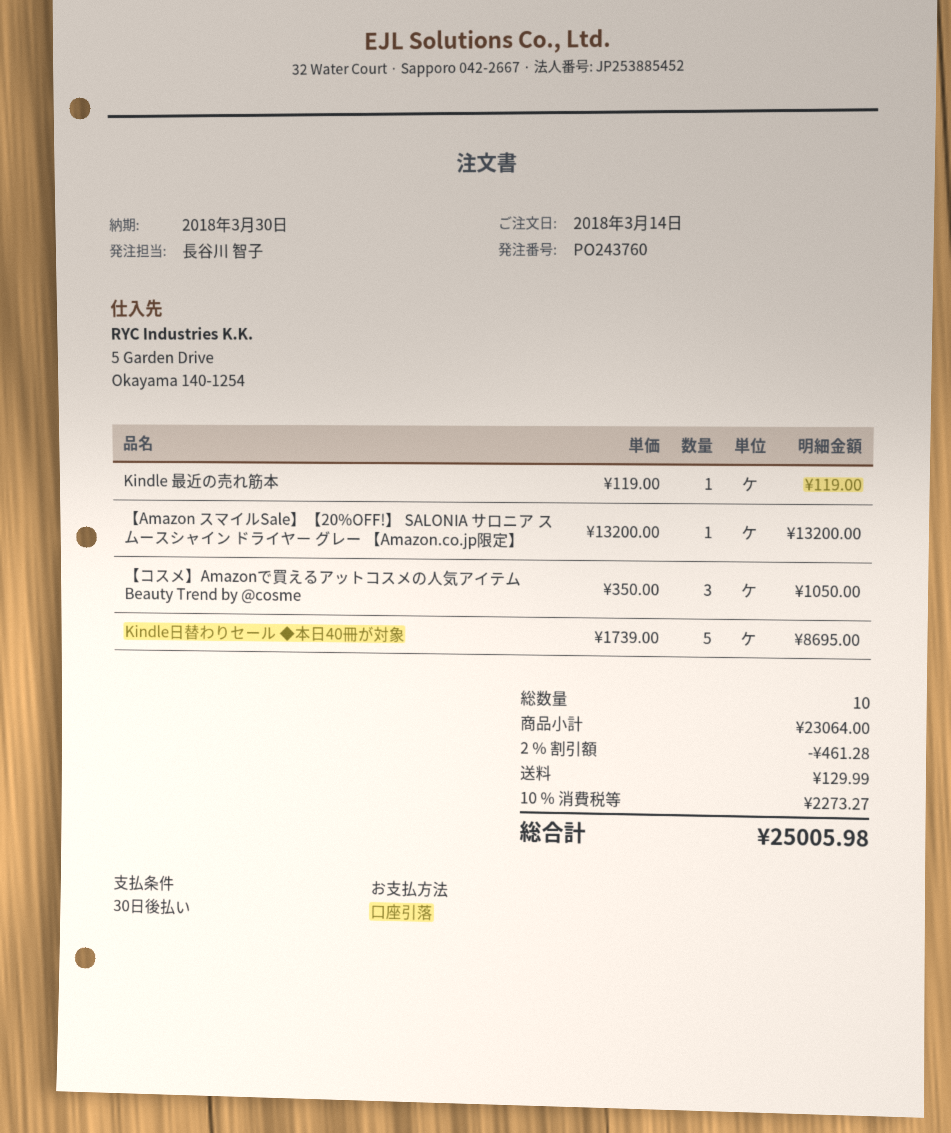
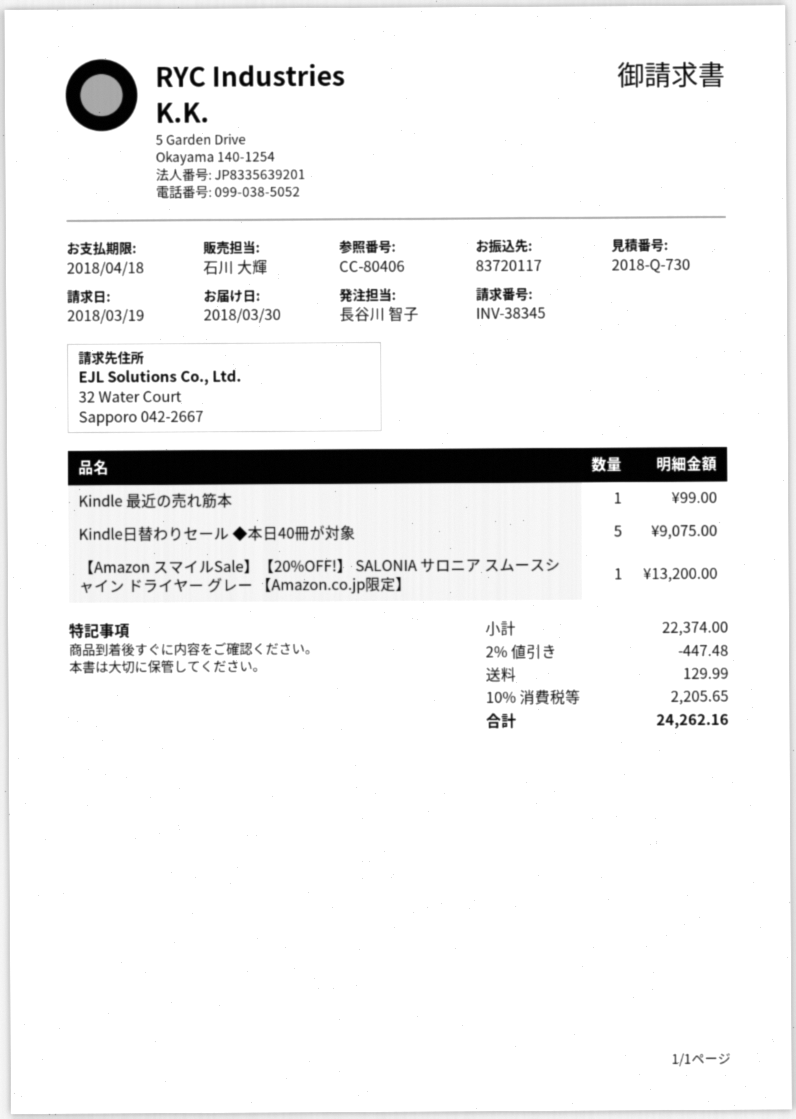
Kindle 最近の売れ筋本: 1 for 119.00 -> 1 for 99.00
【コスメ】Amazonで買えるアットコスメの人気アイテム Beauty Trend by @cosme: 3 for 1050.00 -> none
Kindle日替わりセール ◆本日40冊が対象: 5 for 8695.00 -> 5 for 9075.00
subtotal: 23064.00 -> 22374.00
discount: 2% = 461.28 -> 2% = 447.48
tax: 10% = 2273.27 -> 10% = 2205.65
total: 25005.98 -> 24262.16

